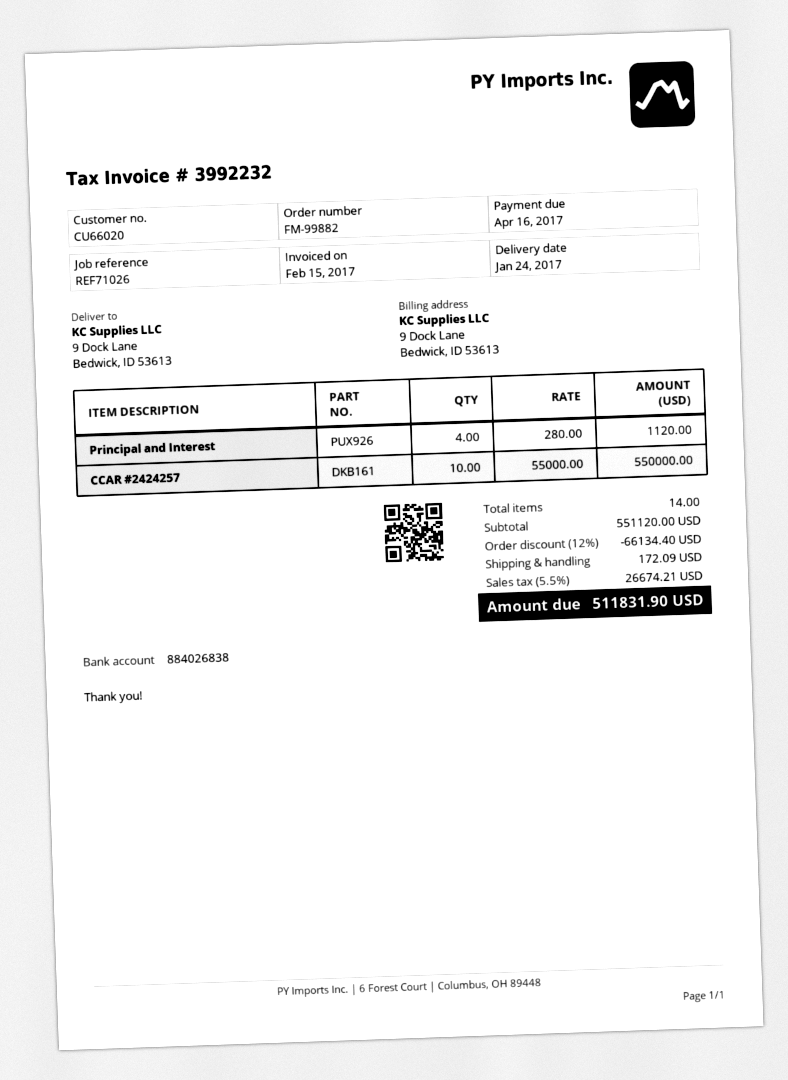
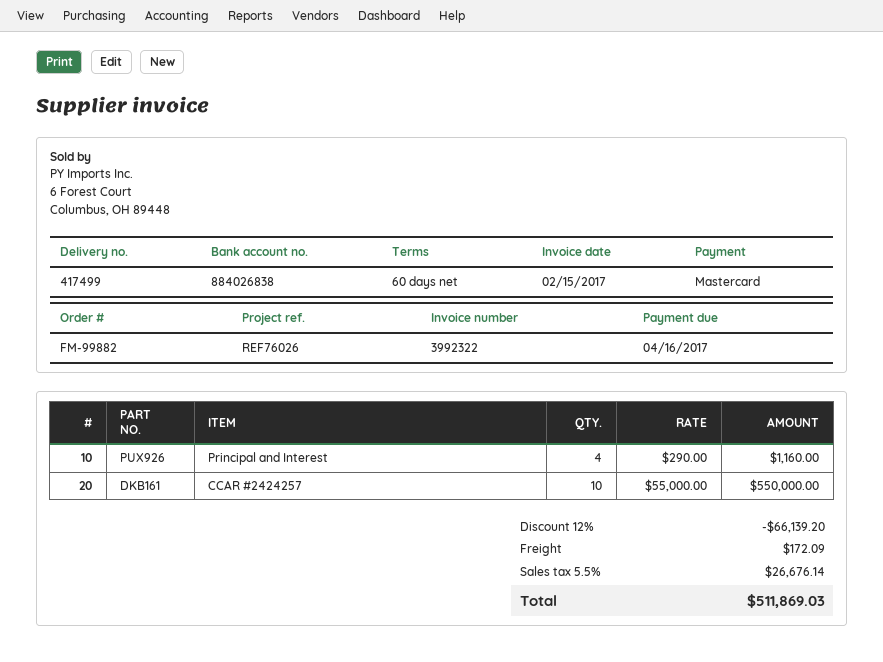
invoice number: 3992232 -> 3992322
reference: REF71026 -> REF76026
Principal and Interest: 4 x 280.00 = 1120.00 -> 4 x 290.00 = 1160.00
discount: 12% = 66134.40 -> 12% = 66139.20
tax: 5.5% = 26674.21 -> 5.5% = 26676.14
total: 511831.90 -> 511869.03

